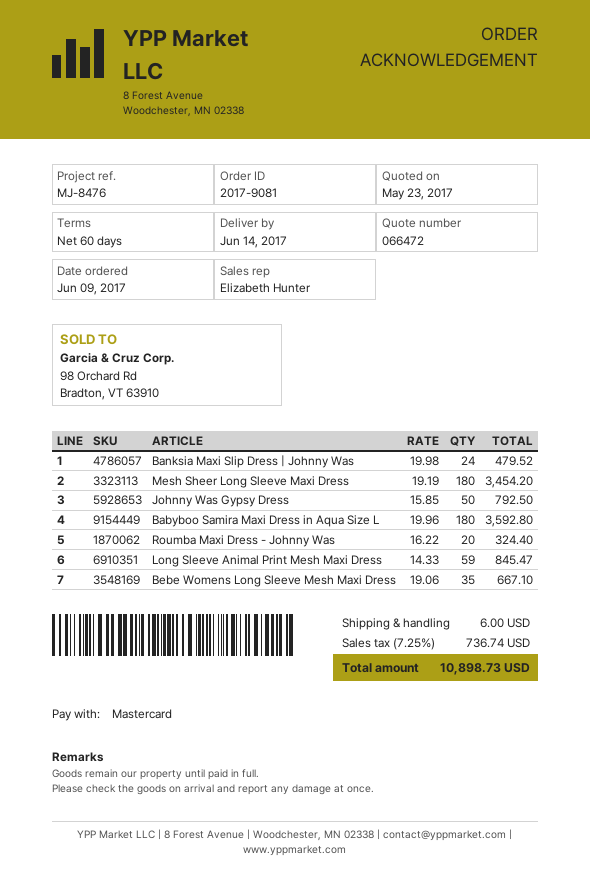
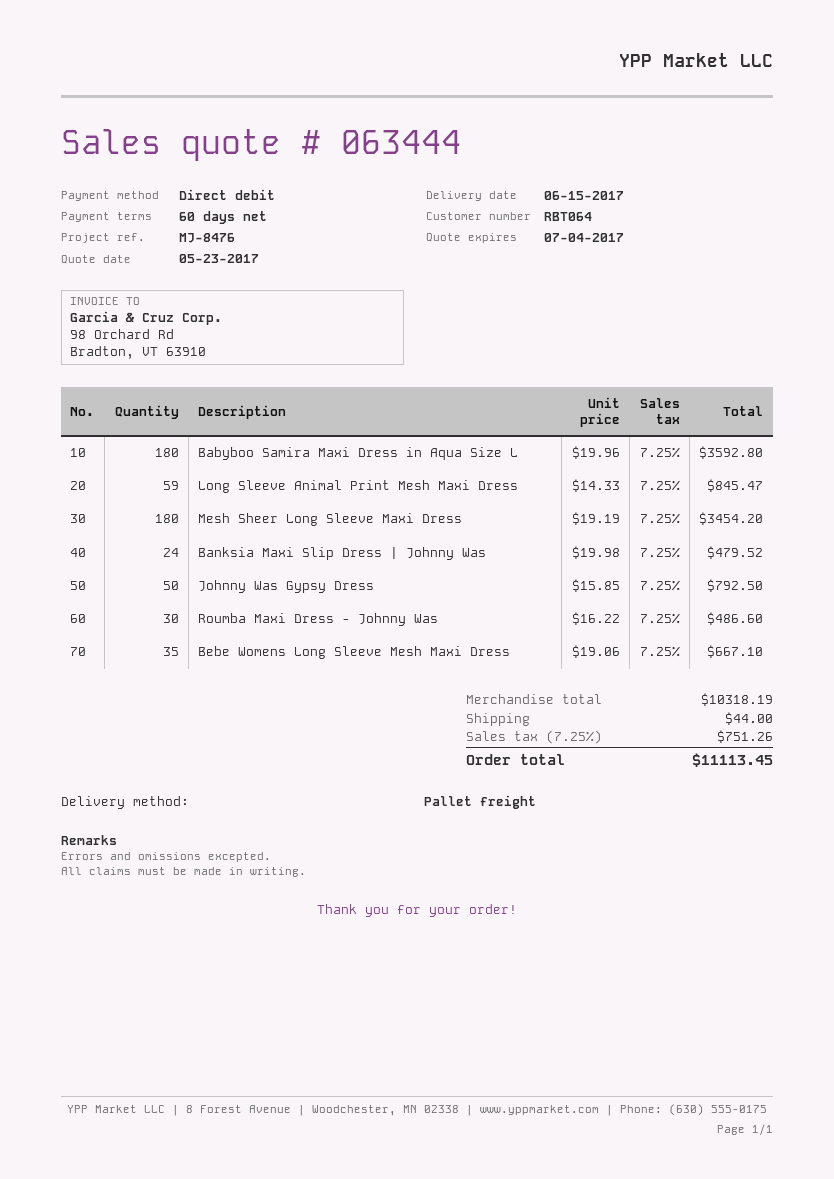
quote number: 066472 -> 063444
delivery date: 2017-06-14 -> 2017-06-15
payment method: Mastercard -> direct debit
Roumba Maxi Dress - Johnny Was: 20 x 16.22 = 324.40 -> 30 x 16.22 = 486.60
shipping: 6.00 -> 44.00
tax: 7.25% = 736.74 -> 7.25% = 751.26
total: 10898.73 -> 11113.45

